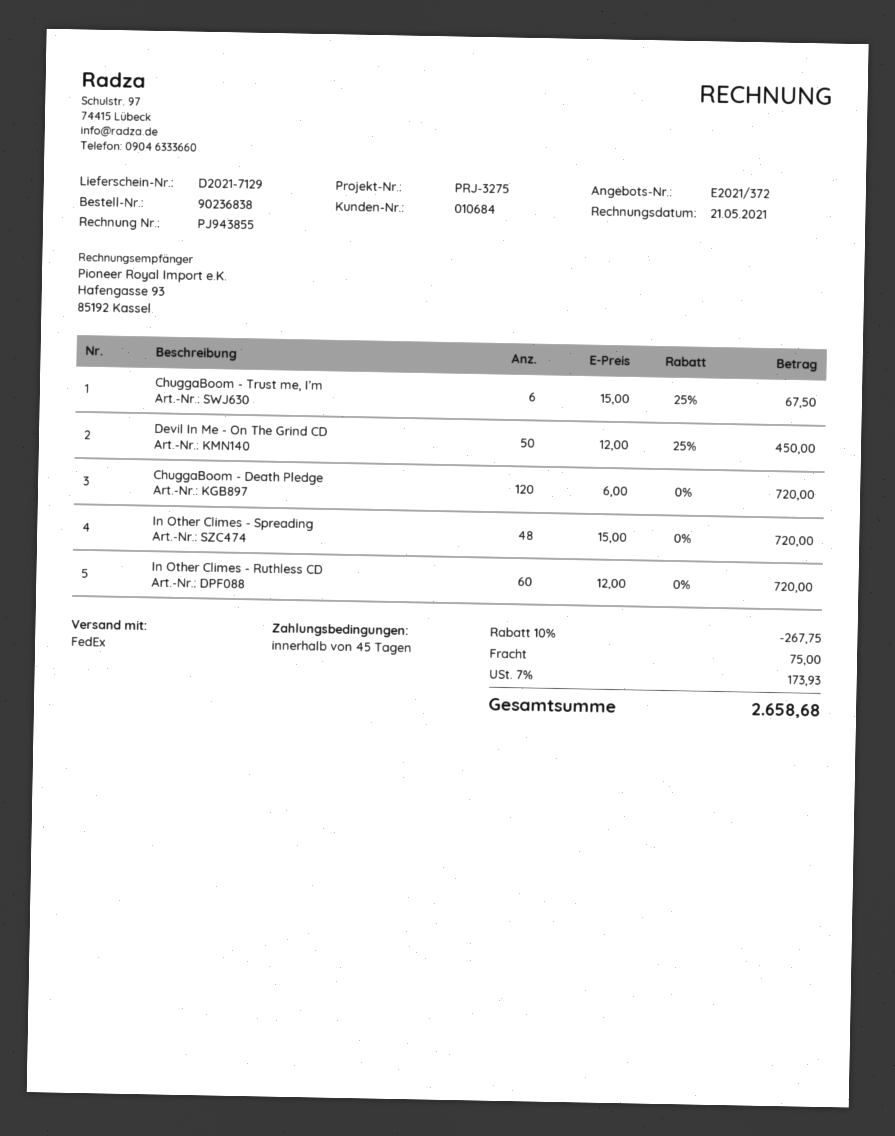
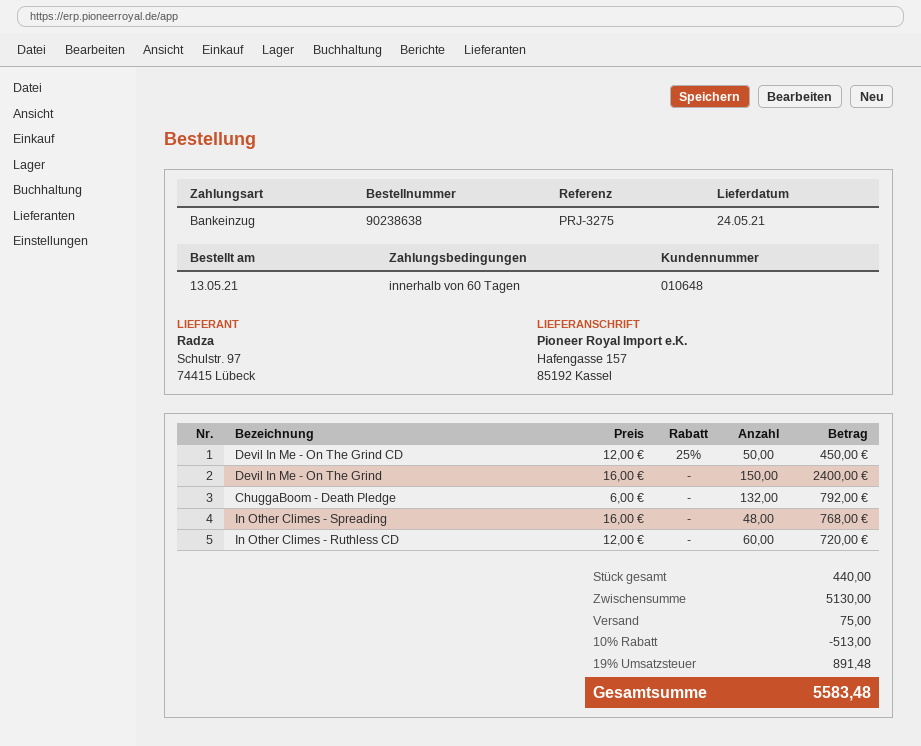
order number: 90236838 -> 90238638
payment terms: 45 days -> 60 days
customer number: 010684 -> 010648
ChuggaBoom - Trust me, I’m: 6 x 15.00 - 25% = 67.50 -> none
ChuggaBoom - Death Pledge: 120 x 6.00 = 720.00 -> 132 x 6.00 = 792.00
In Other Climes - Spreading: 48 x 15.00 = 720.00 -> 48 x 16.00 = 768.00
Devil In Me - On The Grind: none -> 150 x 16.00 = 2400.00
discount: 10% = 267.75 -> 10% = 513.00
tax: 7% = 173.93 -> 19% = 891.48
total: 2658.68 -> 5583.48

